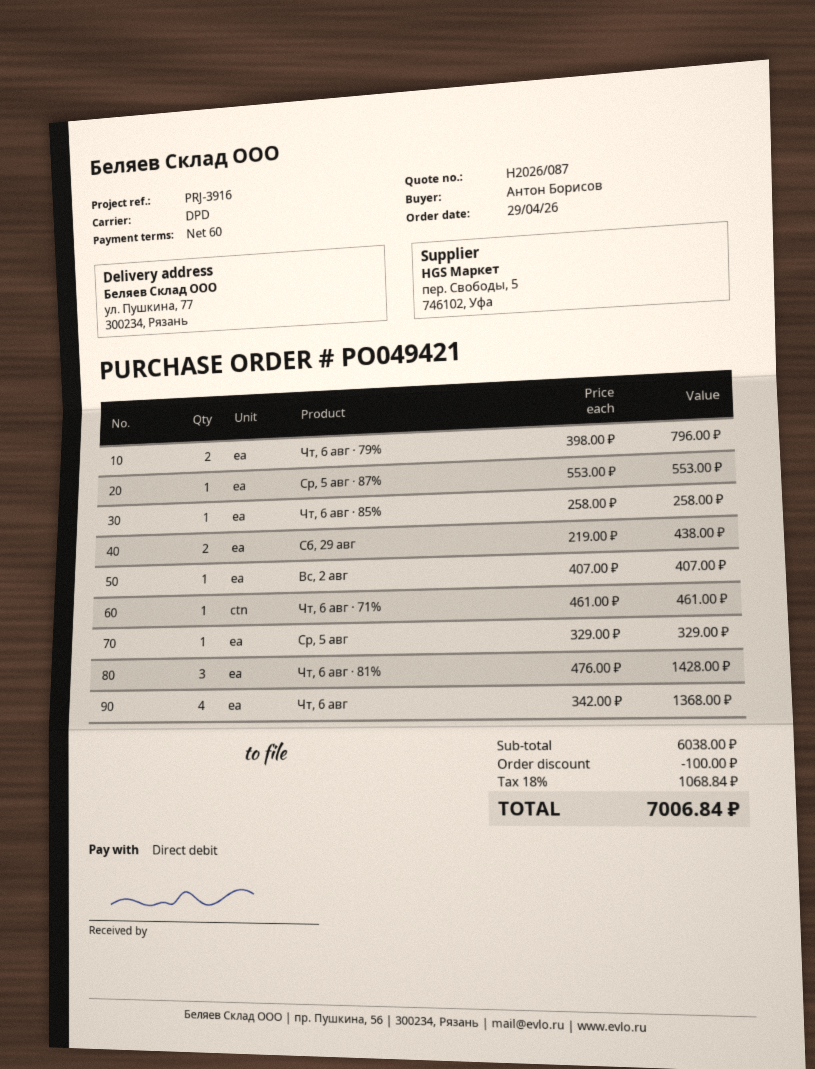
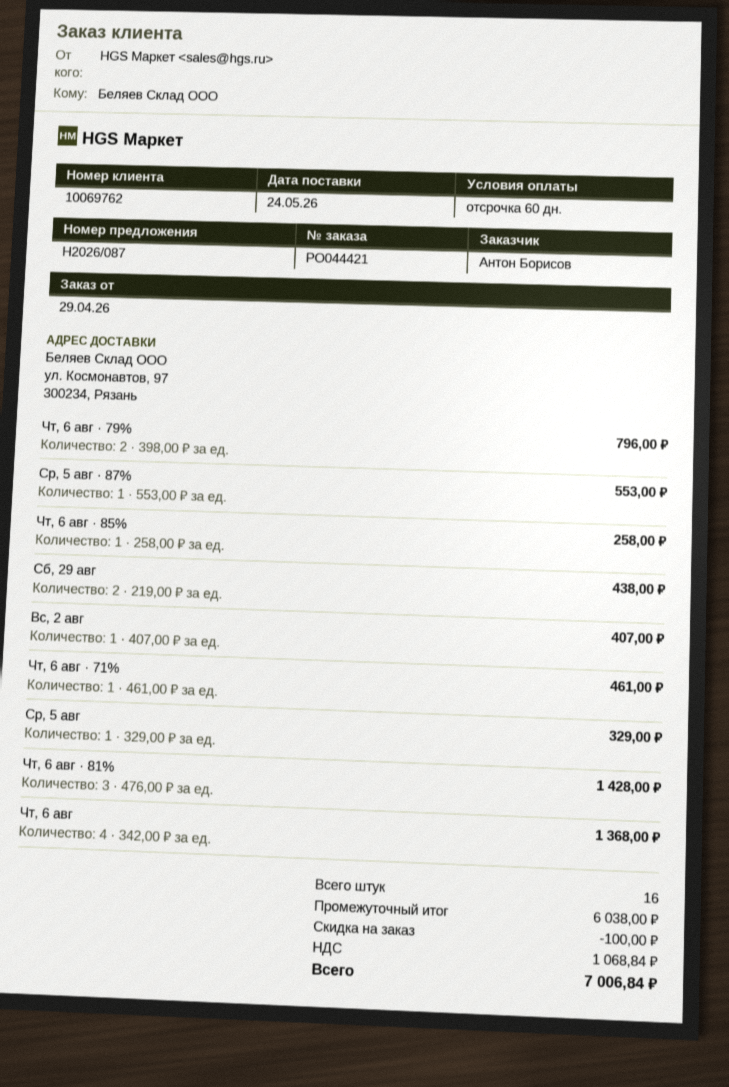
order number: PO049421 -> PO044421
ship to: ул. Пушкина, 77, 300234, Рязань -> ул. Космонавтов, 97, 300234, Рязань

